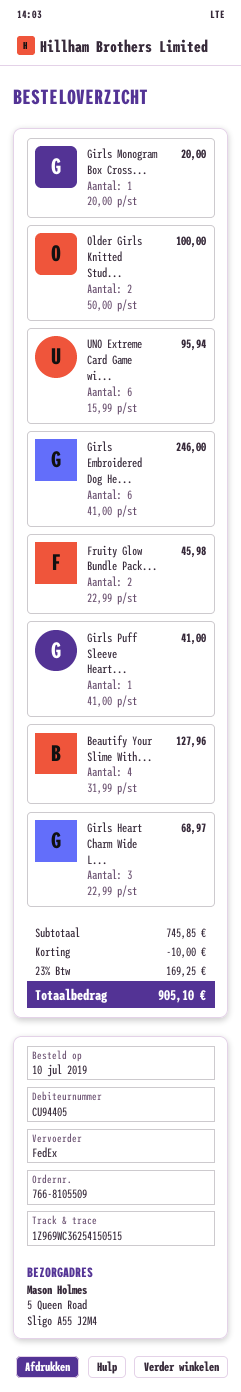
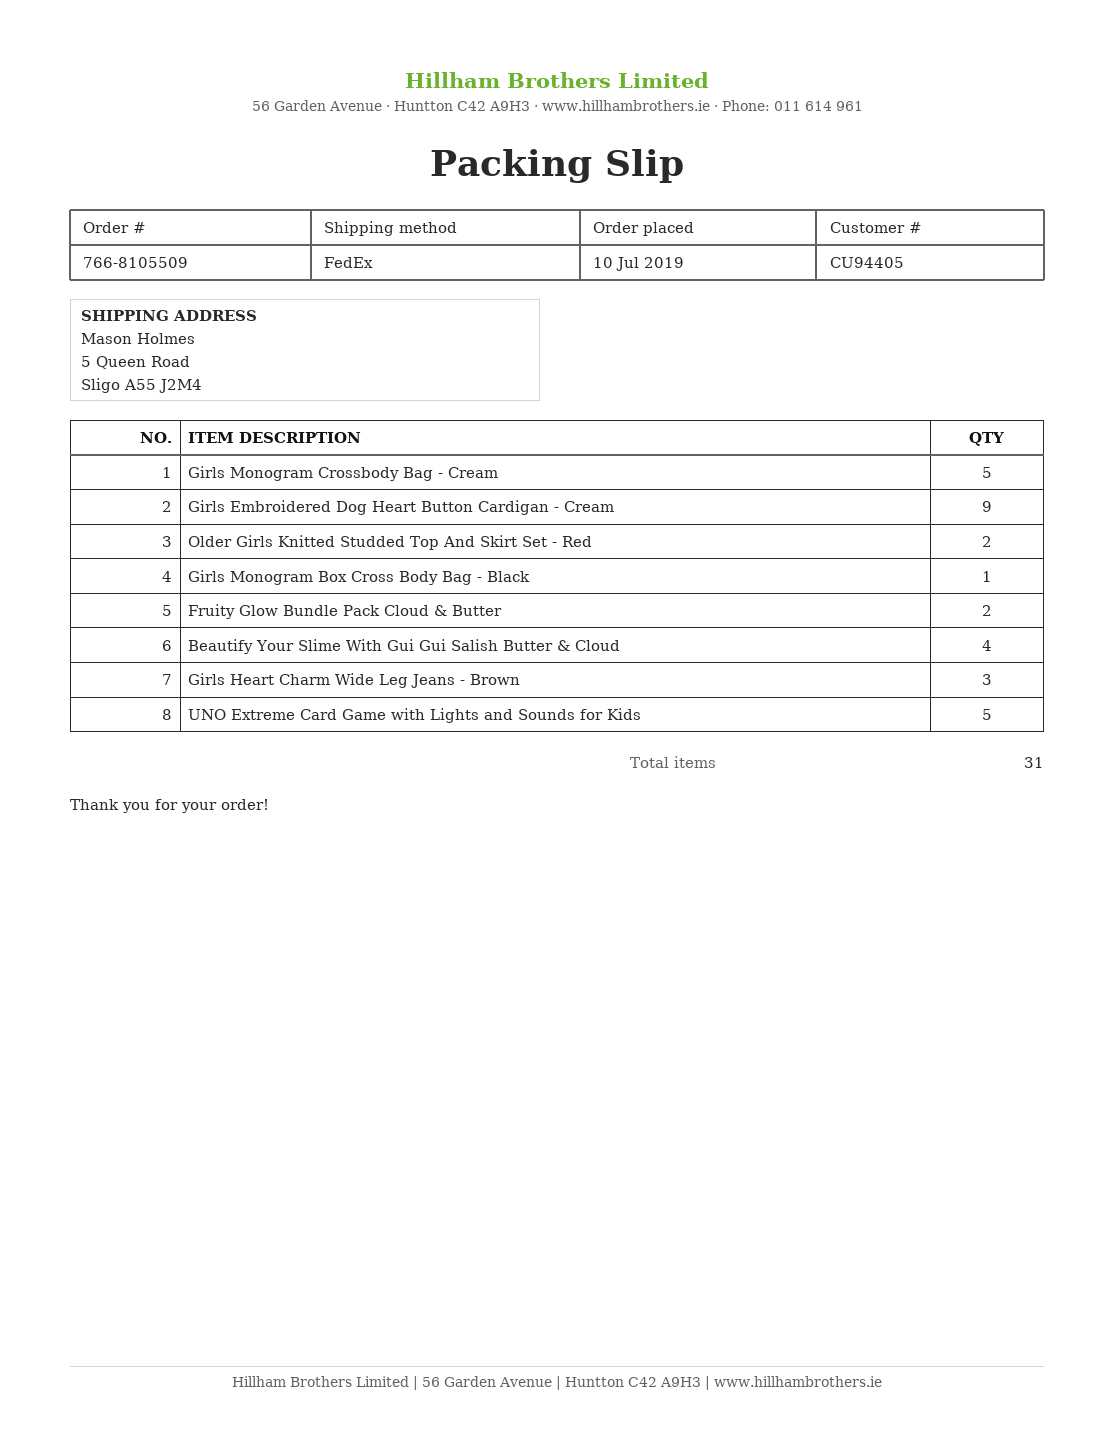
UNO Extreme Card Game wi...: 6 -> 5
Girls Embroidered Dog He...: 6 -> 9
Girls Puff Sleeve Heart...: 1 -> none
Girls Monogram Crossbody Bag - Cream: none -> 5

